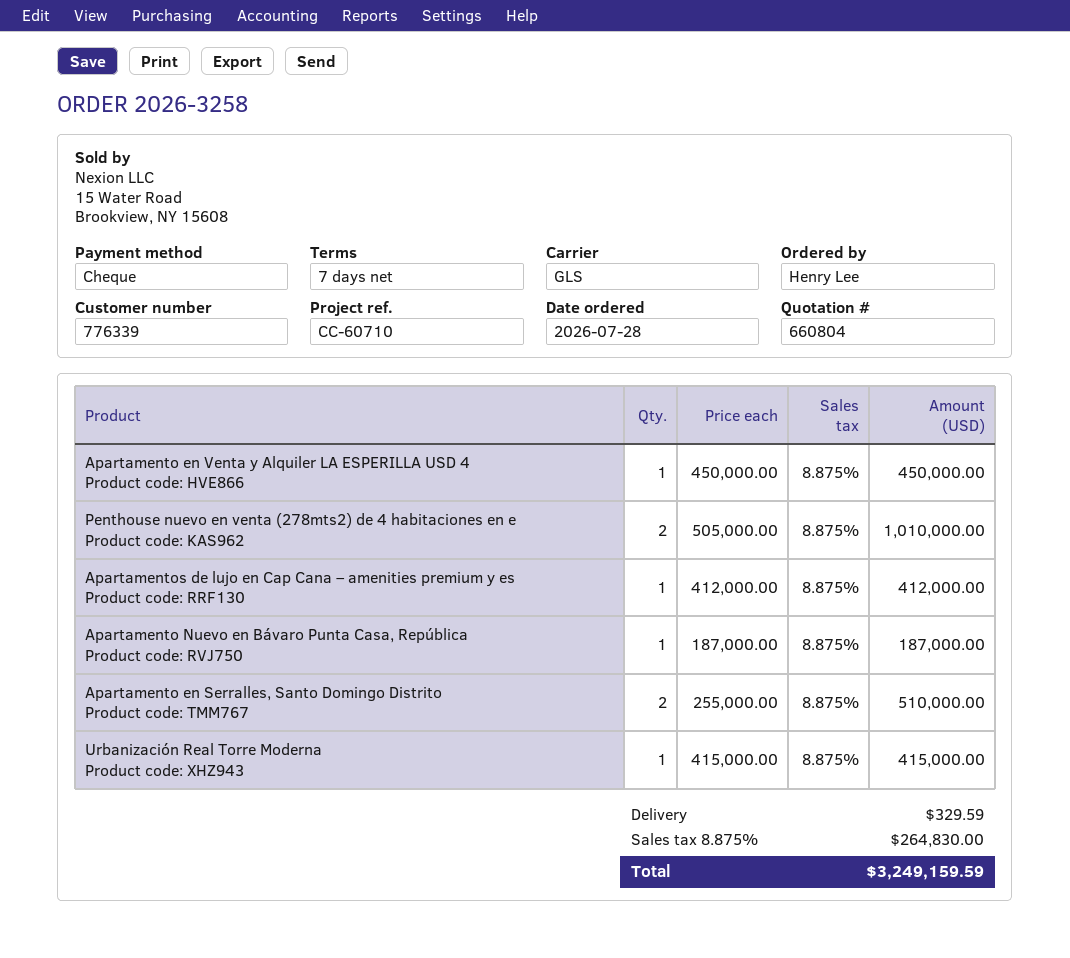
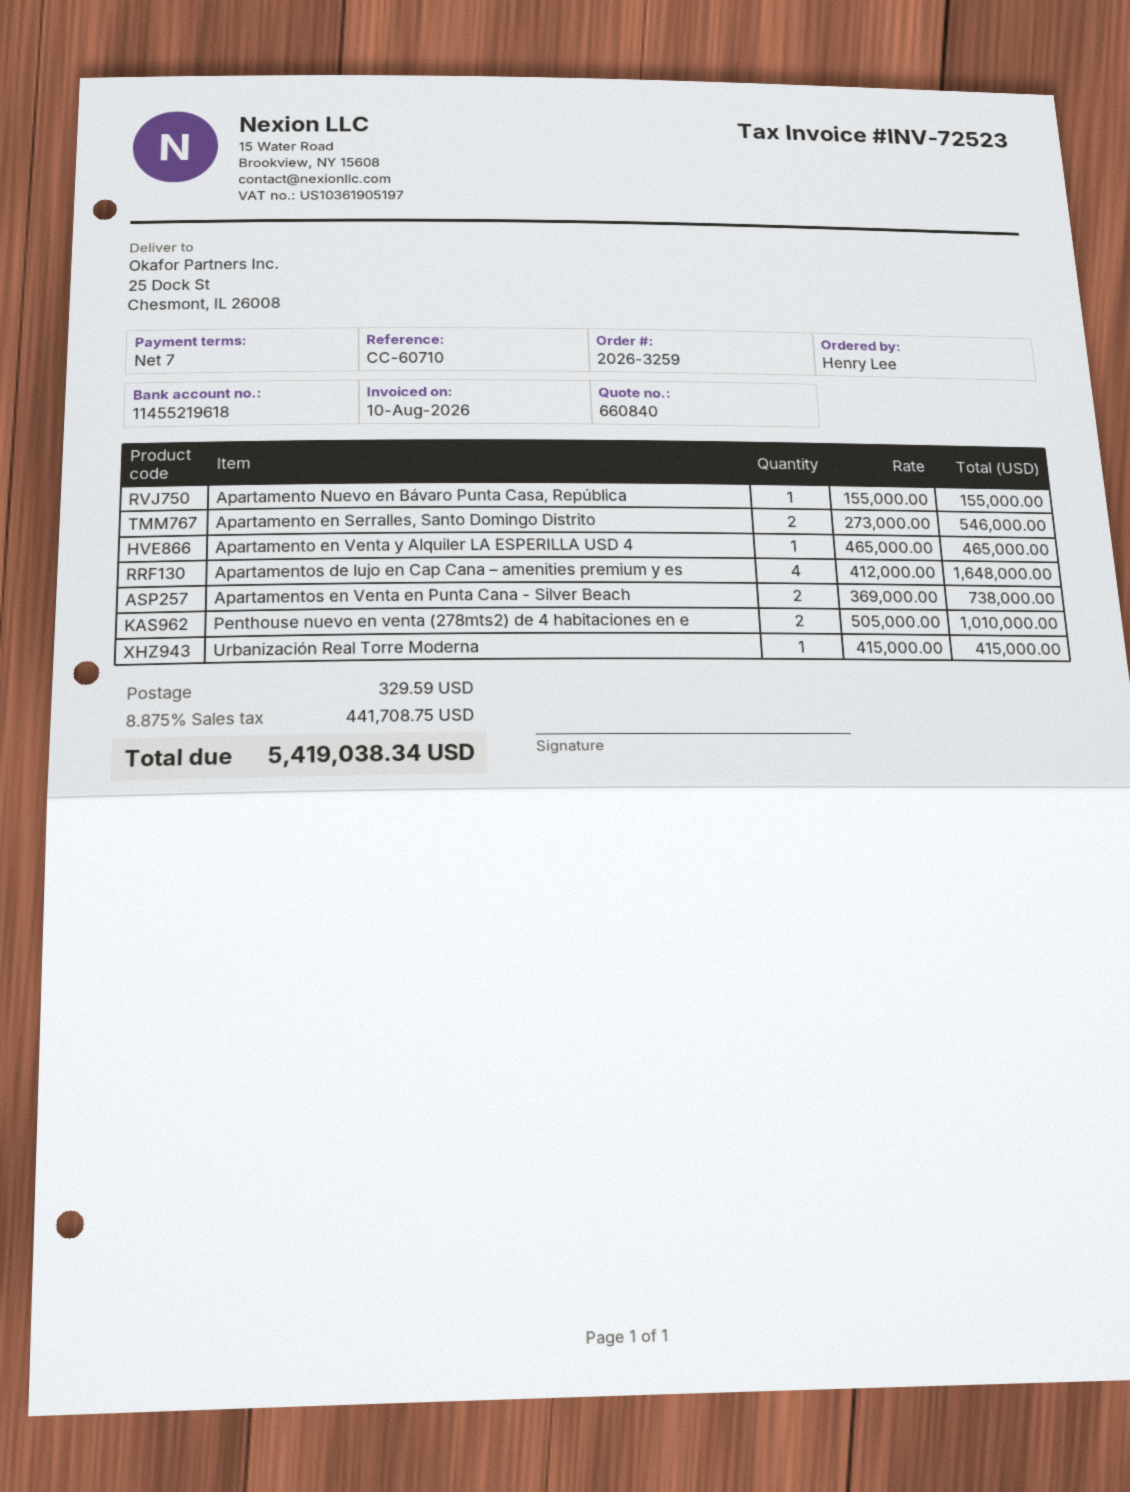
quote number: 660804 -> 660840
order number: 2026-3258 -> 2026-3259
Apartamento en Venta y Alquiler LA ESPERILLA USD 4: 1 x 450000.00 = 450000.00 -> 1 x 465000.00 = 465000.00
Apartamentos de lujo en Cap Cana – amenities premium y es: 1 x 412000.00 = 412000.00 -> 4 x 412000.00 = 1648000.00
Apartamento Nuevo en Bávaro Punta Casa, República: 1 x 187000.00 = 187000.00 -> 1 x 155000.00 = 155000.00
Apartamento en Serralles, Santo Domingo Distrito: 2 x 255000.00 = 510000.00 -> 2 x 273000.00 = 546000.00
Apartamentos en Venta en Punta Cana - Silver Beach: none -> 2 x 369000.00 = 738000.00
tax: 8.875% = 264830.00 -> 8.875% = 441708.75
total: 3249159.59 -> 5419038.34

